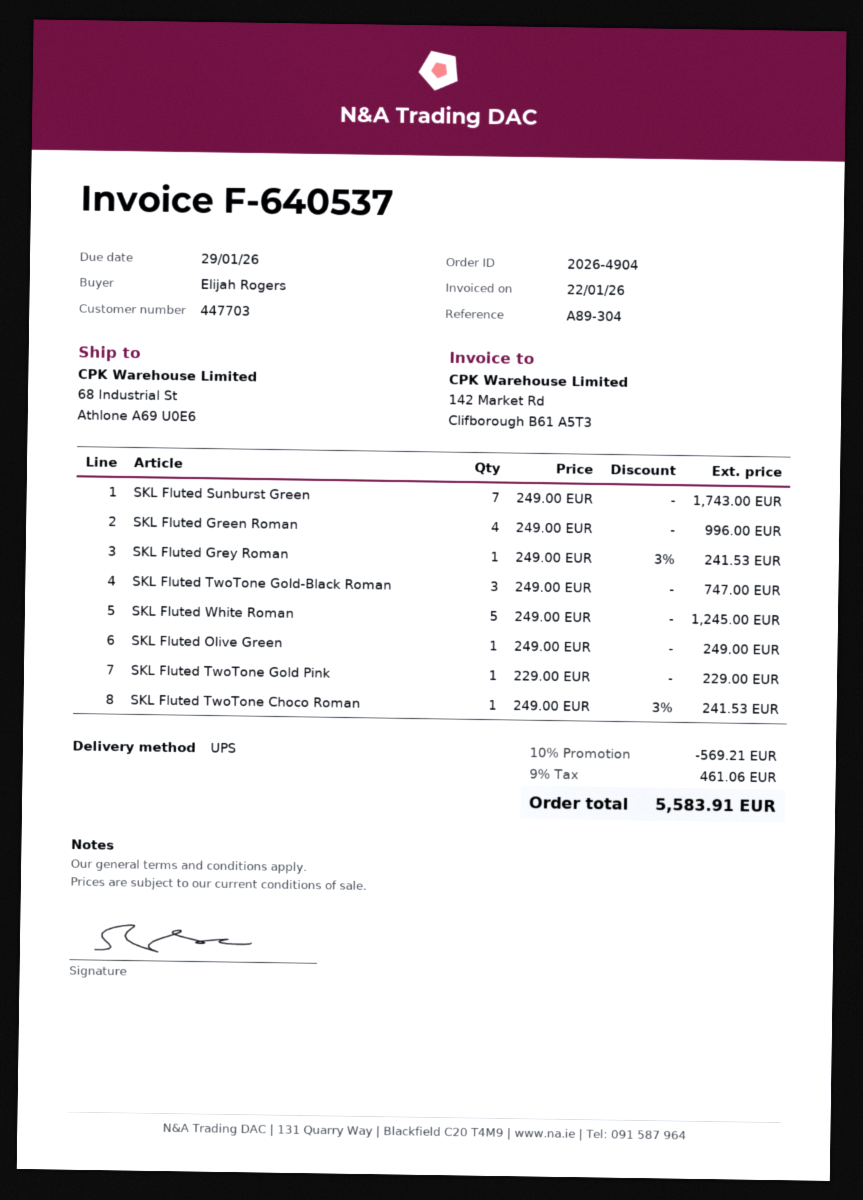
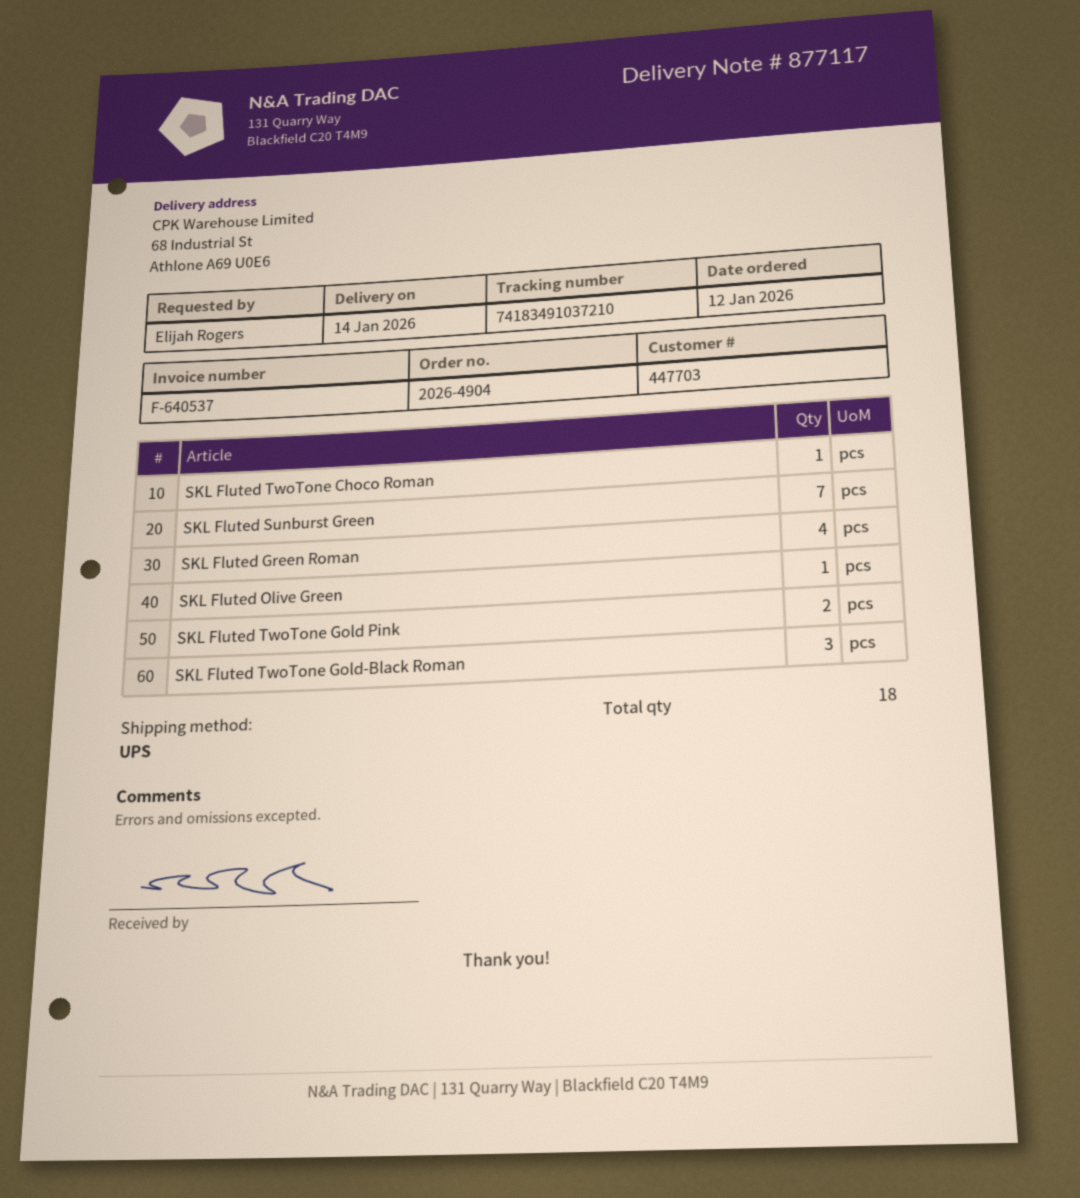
SKL Fluted Grey Roman: 1 -> none
SKL Fluted White Roman: 5 -> none
SKL Fluted TwoTone Gold Pink: 1 -> 2

